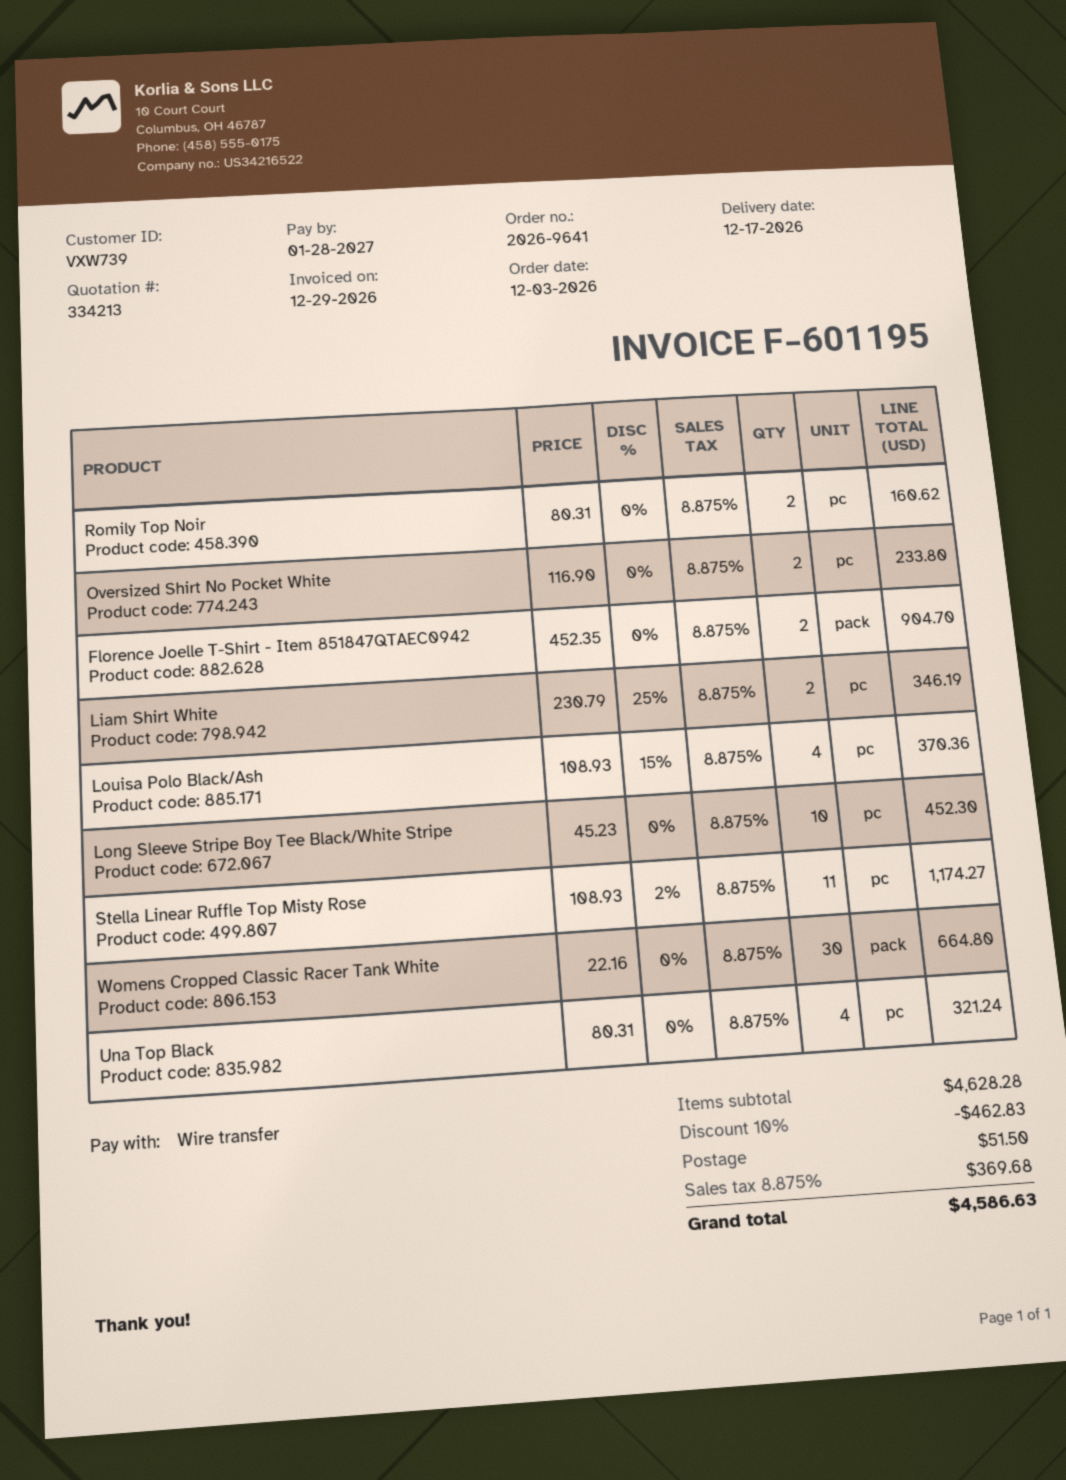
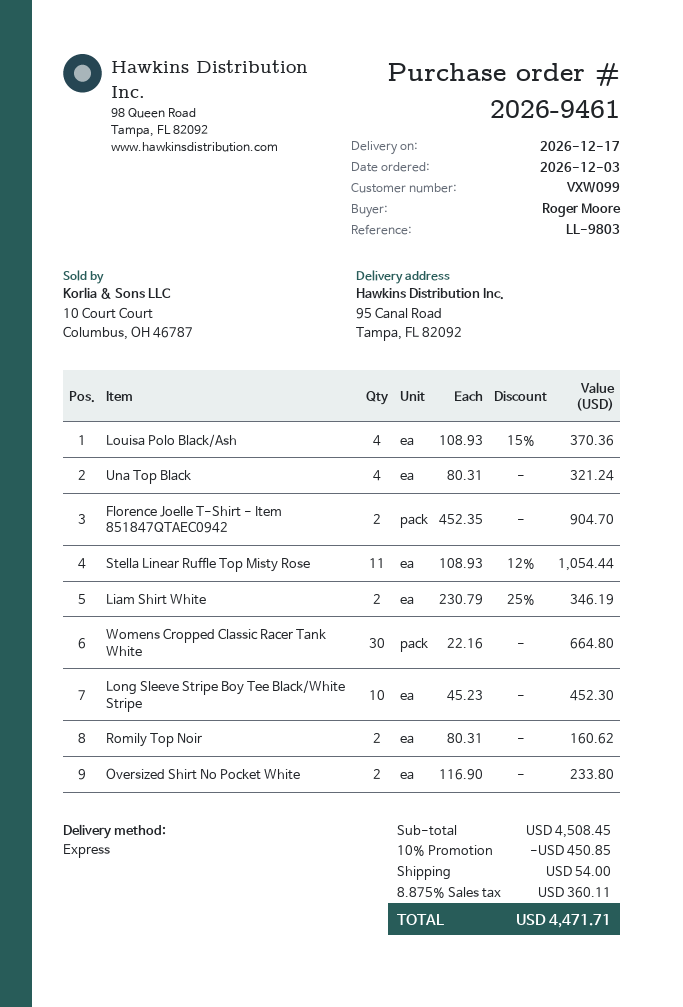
order number: 2026-9641 -> 2026-9461
customer number: VXW739 -> VXW099
Stella Linear Ruffle Top Misty Rose: 11 x 108.93 - 2% = 1174.27 -> 11 x 108.93 - 12% = 1054.44
subtotal: 4628.28 -> 4508.45
discount: 10% = 462.83 -> 10% = 450.85
shipping: 51.50 -> 54.00
tax: 8.875% = 369.68 -> 8.875% = 360.11
total: 4586.63 -> 4471.71

